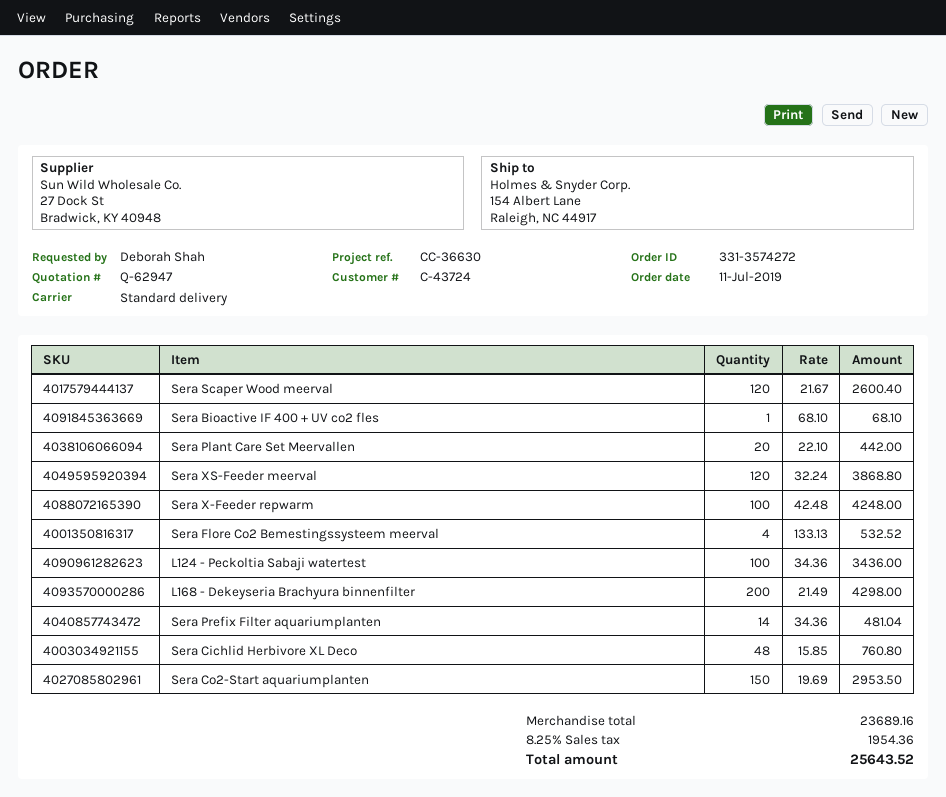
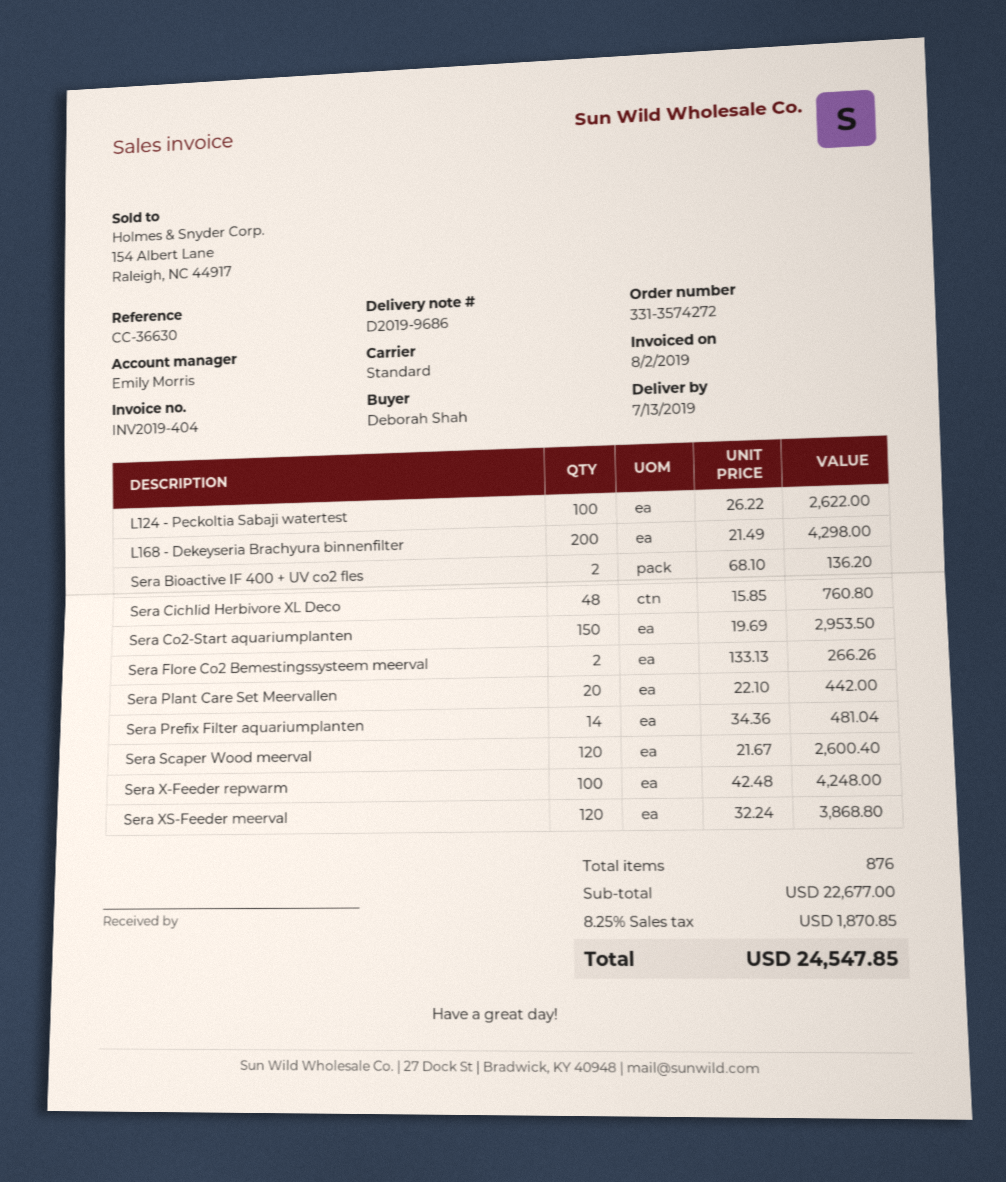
Sera Bioactive IF 400 + UV co2 fles: 1 x 68.10 = 68.10 -> 2 x 68.10 = 136.20
Sera Flore Co2 Bemestingssysteem meerval: 4 x 133.13 = 532.52 -> 2 x 133.13 = 266.26
L124 - Peckoltia Sabaji watertest: 100 x 34.36 = 3436.00 -> 100 x 26.22 = 2622.00
subtotal: 23689.16 -> 22677.00
tax: 8.25% = 1954.36 -> 8.25% = 1870.85
total: 25643.52 -> 24547.85

